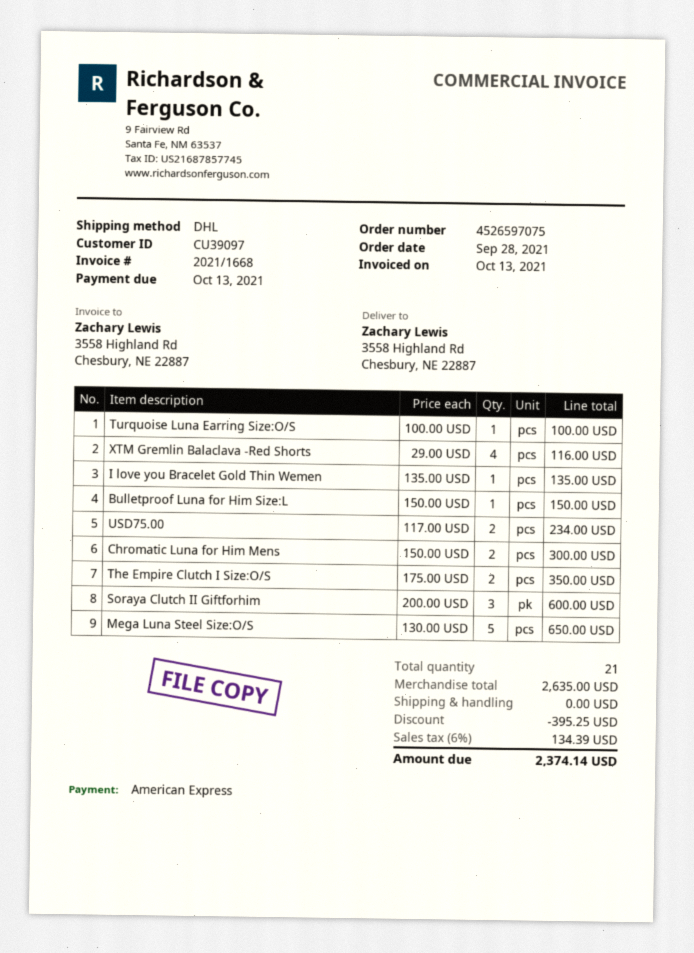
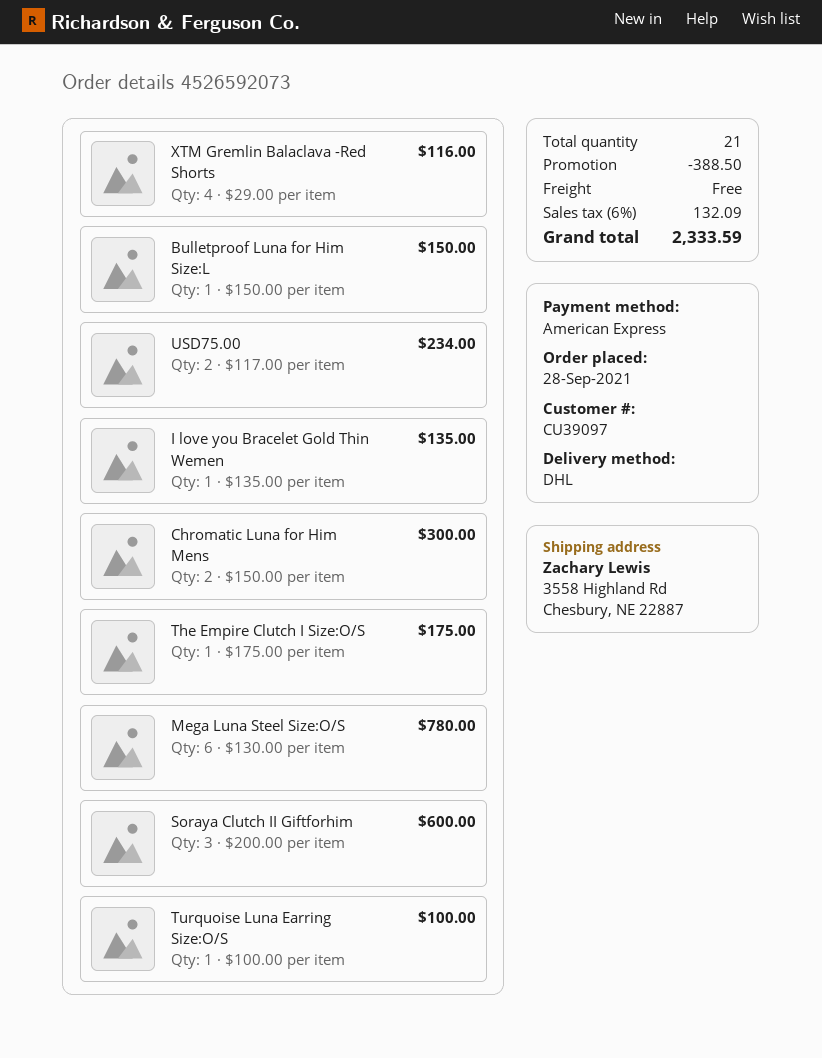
order number: 4526597075 -> 4526592073
The Empire Clutch I Size:O/S: 2 x 175.00 = 350.00 -> 1 x 175.00 = 175.00
Mega Luna Steel Size:O/S: 5 x 130.00 = 650.00 -> 6 x 130.00 = 780.00
discount: 395.25 -> 388.50
tax: 6% = 134.39 -> 6% = 132.09
total: 2374.14 -> 2333.59

